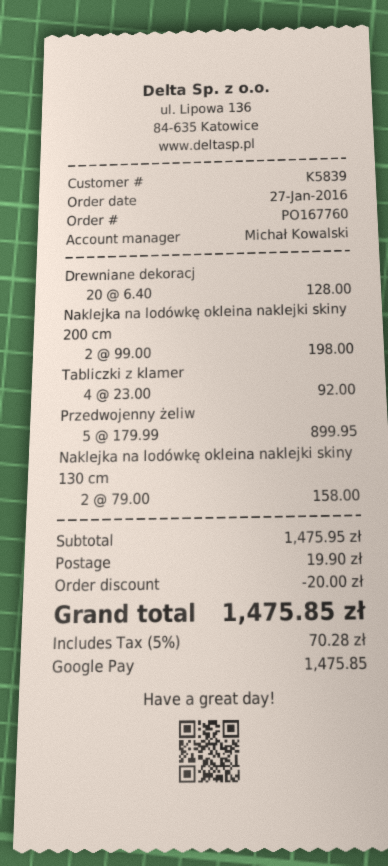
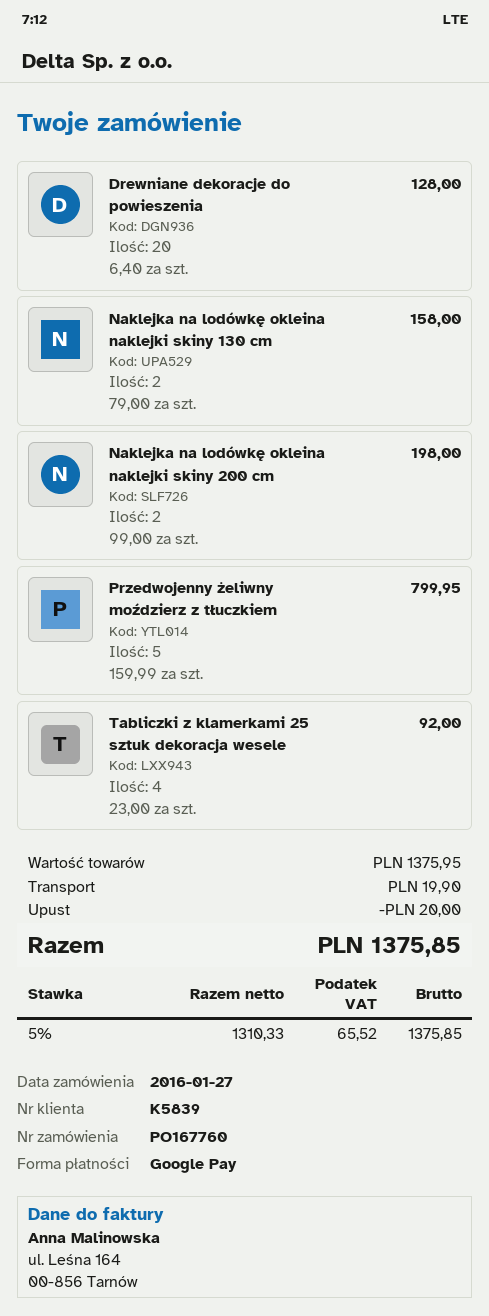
Przedwojenny żeliw: 5 x 179.99 = 899.95 -> 5 x 159.99 = 799.95
subtotal: 1475.95 -> 1375.95
tax: 5% = 70.28 -> 5% = 65.52
total: 1475.85 -> 1375.85

